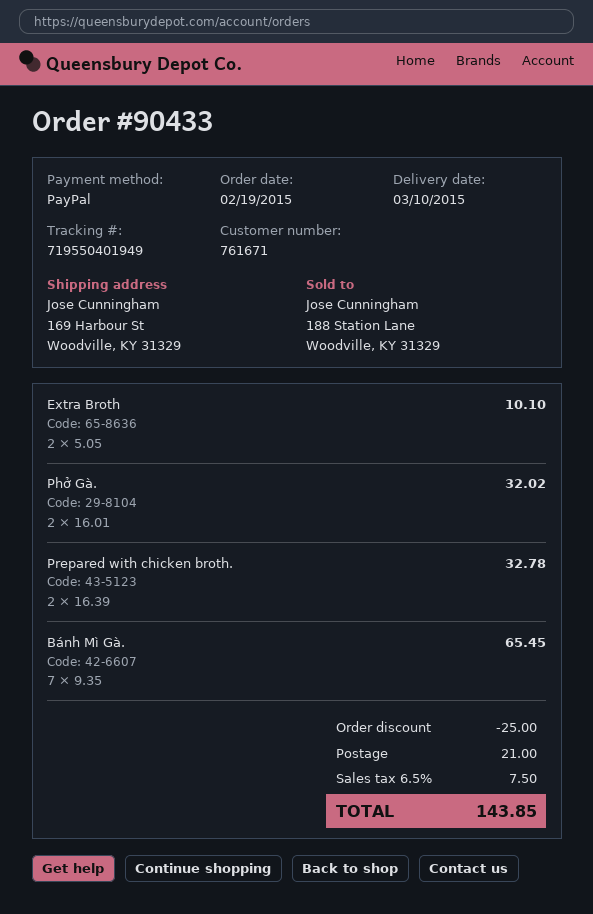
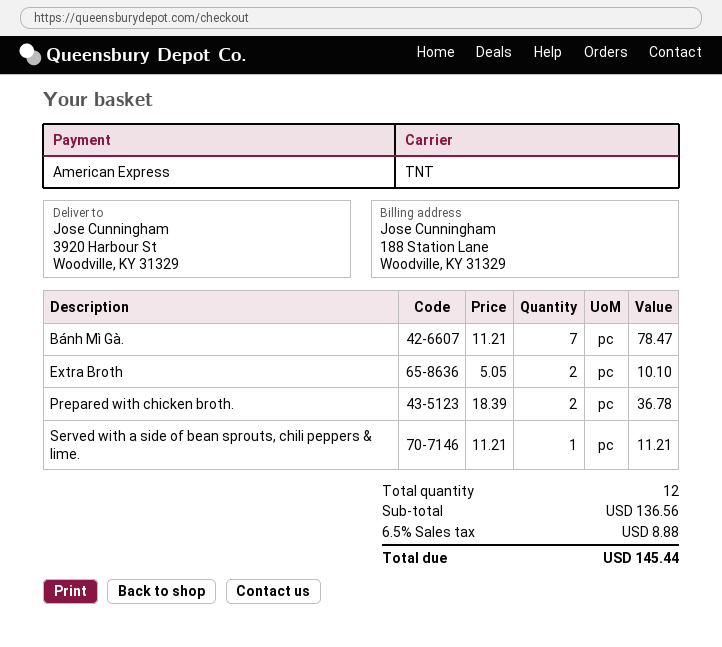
payment method: PayPal -> American Express
ship to: 169 Harbour St, Woodville, KY 31329 -> 3920 Harbour St, Woodville, KY 31329
Phở Gà.: 2 x 16.01 = 32.02 -> none
Prepared with chicken broth.: 2 x 16.39 = 32.78 -> 2 x 18.39 = 36.78
Bánh Mì Gà.: 7 x 9.35 = 65.45 -> 7 x 11.21 = 78.47
Served with a side of bean sprouts, chili peppers & lime.: none -> 1 x 11.21 = 11.21
discount: 25.00 -> none
shipping: 21.00 -> none
tax: 6.5% = 7.50 -> 6.5% = 8.88
total: 143.85 -> 145.44

